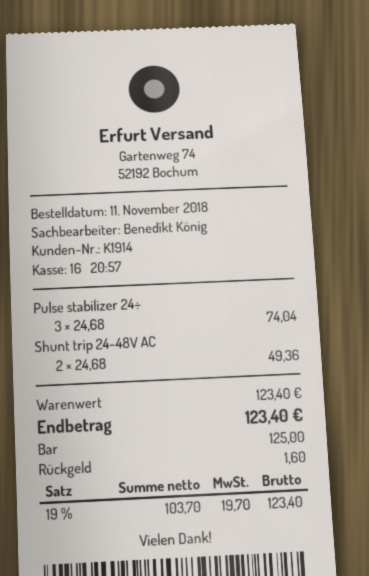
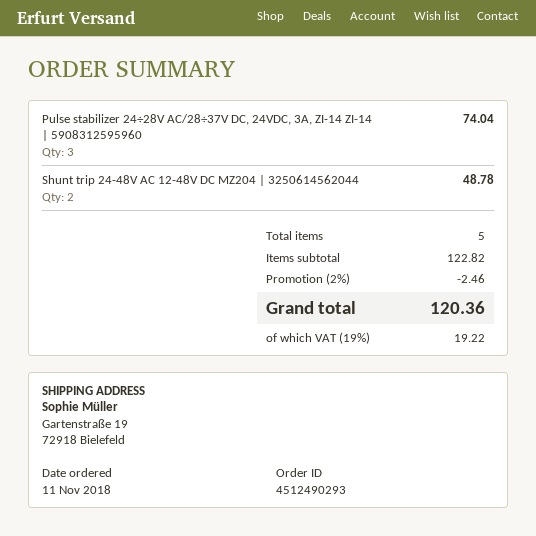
Shunt trip 24-48V AC: 2 for 49.36 -> 2 for 48.78
subtotal: 123.40 -> 122.82
discount: none -> 2% = 2.46
tax: 19% = 19.70 -> 19% = 19.22
total: 123.40 -> 120.36

